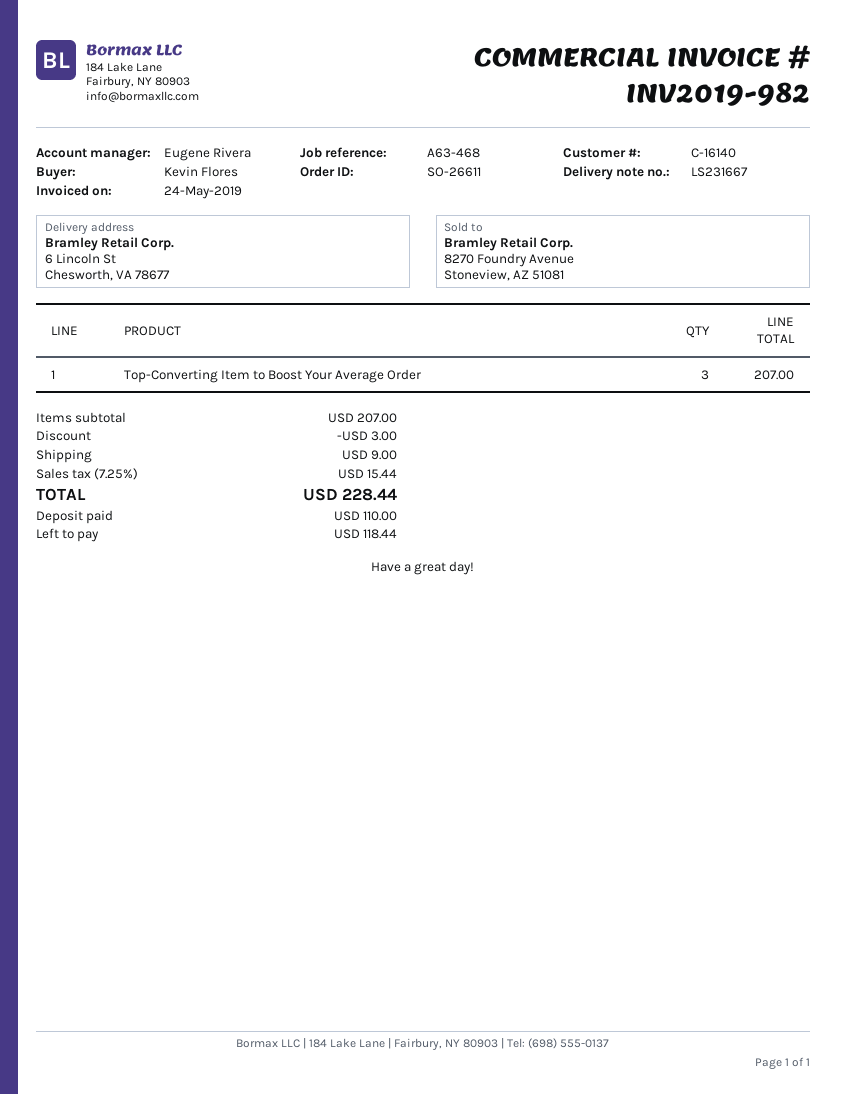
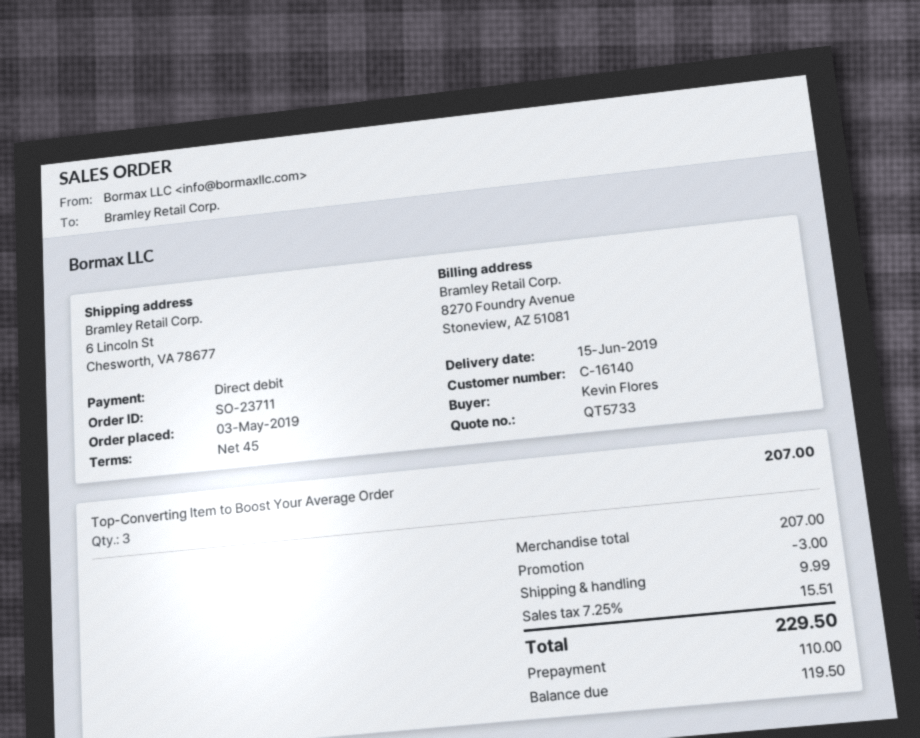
order number: SO-26611 -> SO-23711
shipping: 9.00 -> 9.99
tax: 7.25% = 15.44 -> 7.25% = 15.51
total: 228.44 -> 229.50
balance: 118.44 -> 119.50

